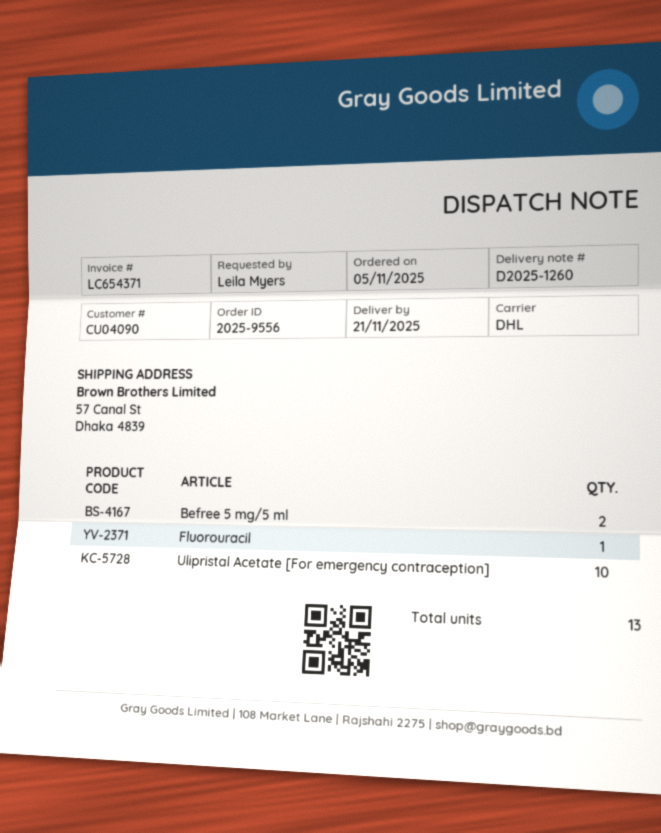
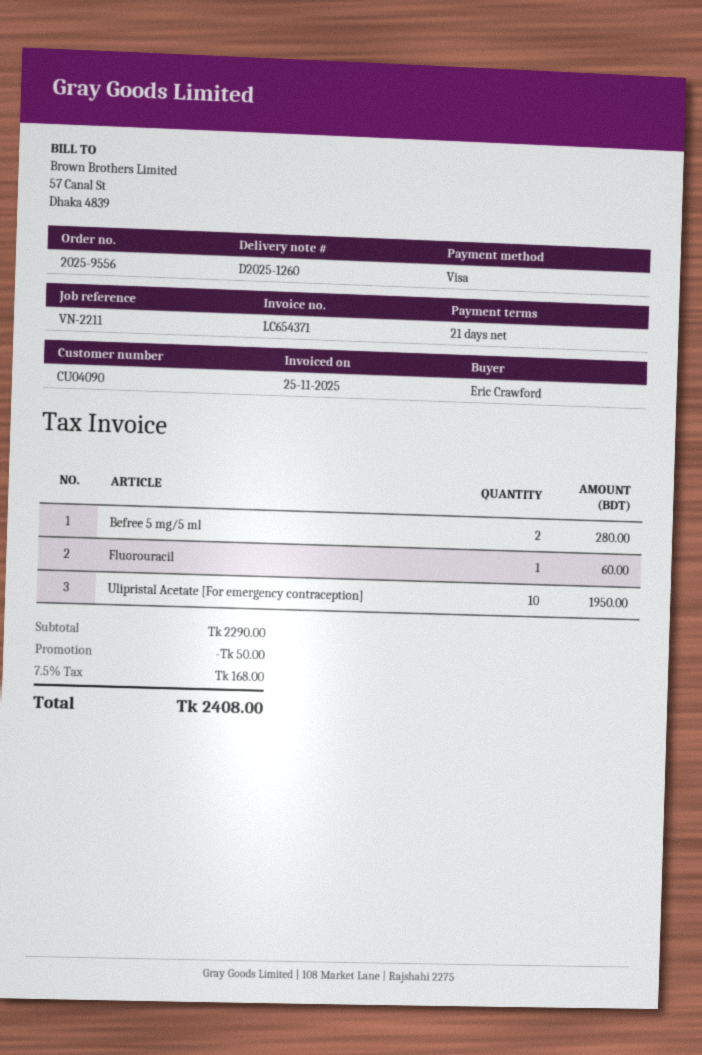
ordered by: Leila Myers -> Eric Crawford

